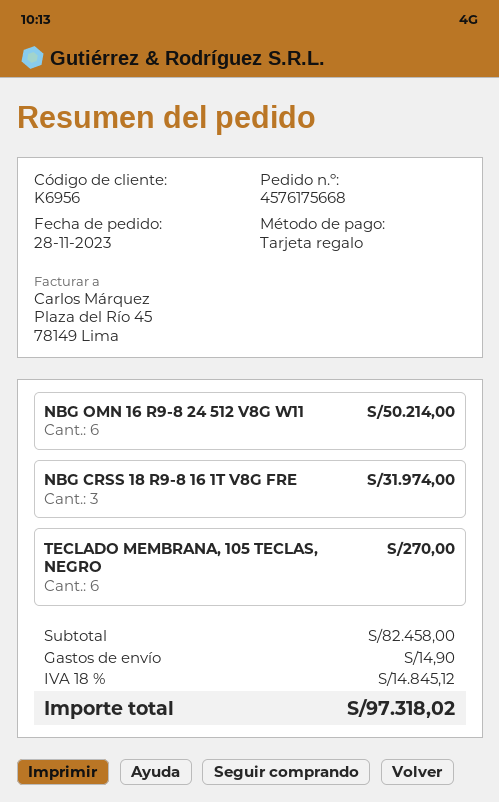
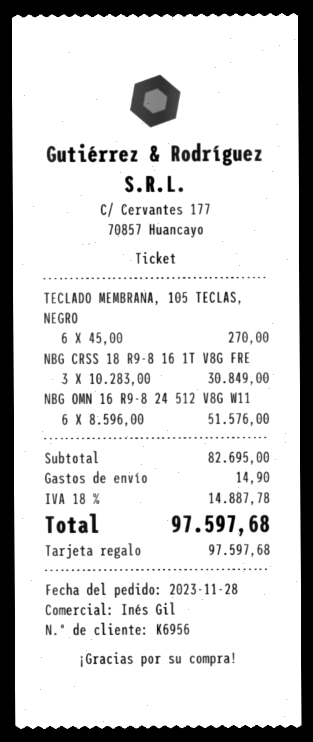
NBG OMN 16 R9-8 24 512 V8G W11: 6 for 50214.00 -> 6 for 51576.00
NBG CRSS 18 R9-8 16 1T V8G FRE: 3 for 31974.00 -> 3 for 30849.00
subtotal: 82458.00 -> 82695.00
tax: 18% = 14845.12 -> 18% = 14887.78
total: 97318.02 -> 97597.68

